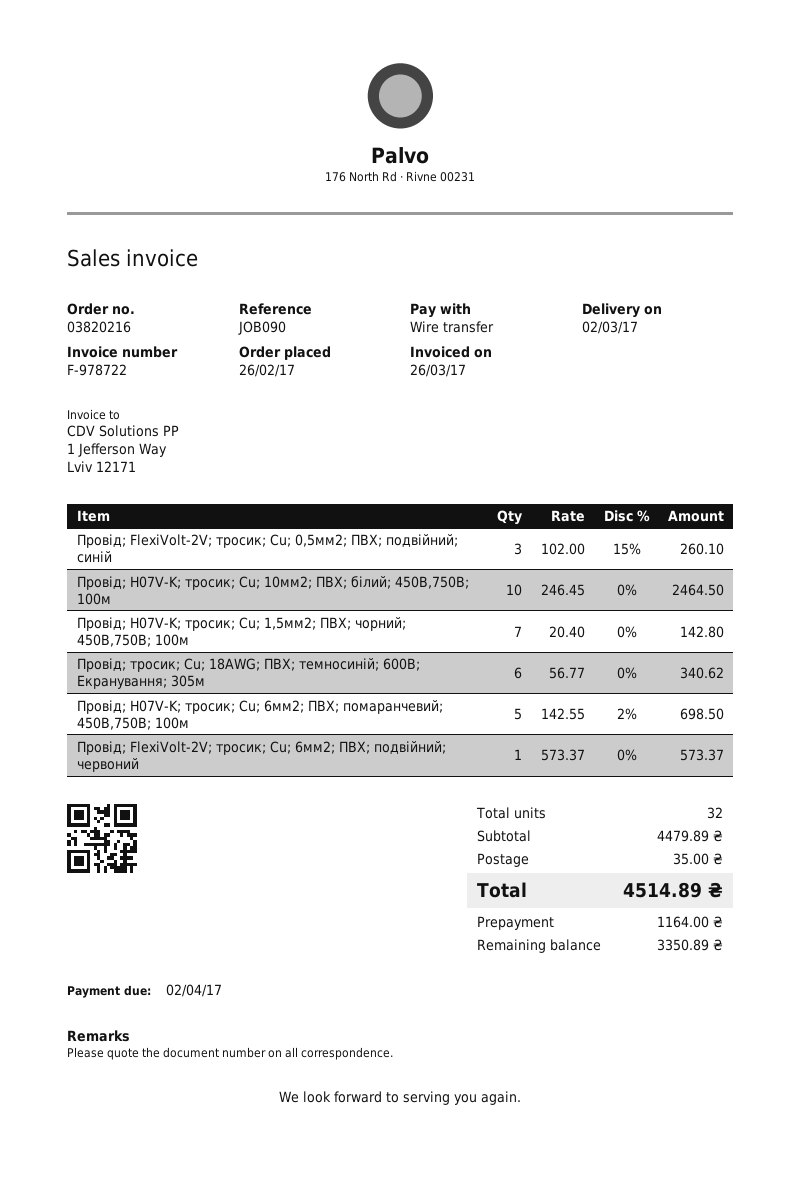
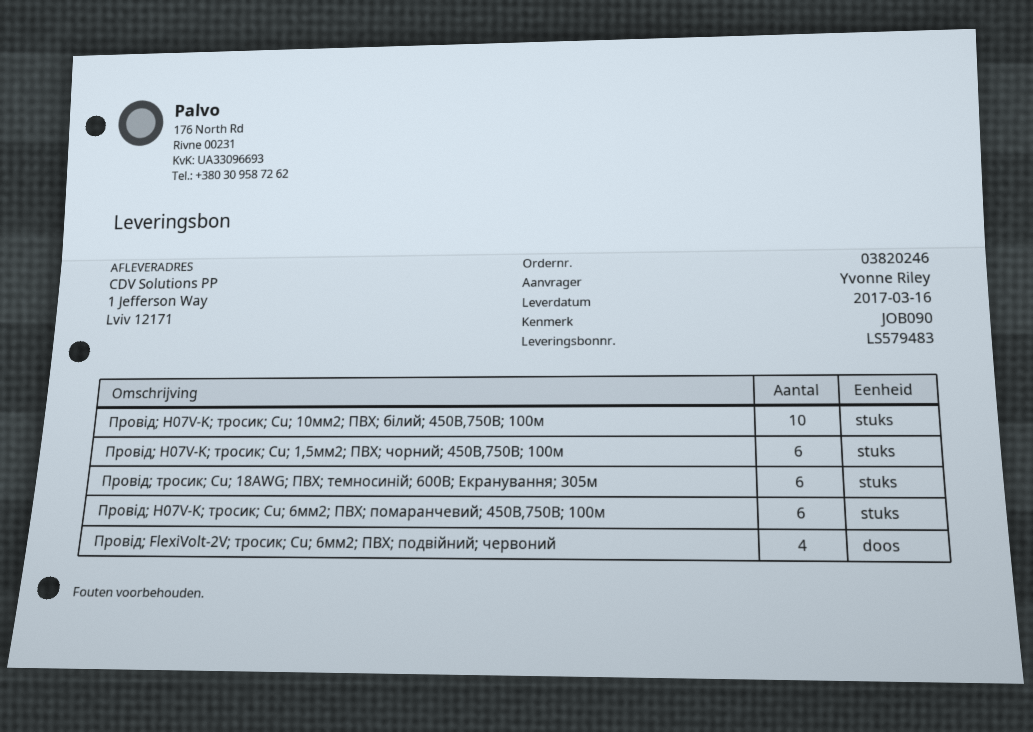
order number: 03820216 -> 03820246
delivery date: 2017-03-02 -> 2017-03-16
Провід; FlexiVolt-2V; тросик; Cu; 0,5мм2; ПВХ; подвійний; синій: 3 -> none
Провід; H07V-K; тросик; Cu; 1,5мм2; ПВХ; чорний; 450В,750В; 100м: 7 -> 6
Провід; H07V-K; тросик; Cu; 6мм2; ПВХ; помаранчевий; 450В,750В; 100м: 5 -> 6
Провід; FlexiVolt-2V; тросик; Cu; 6мм2; ПВХ; подвійний; червоний: 1 -> 4

